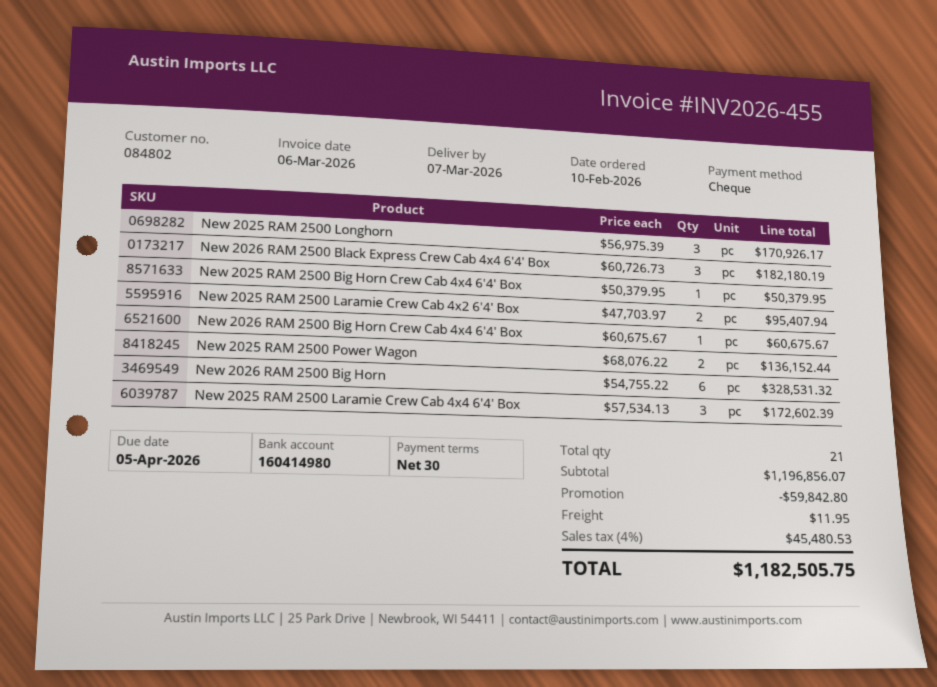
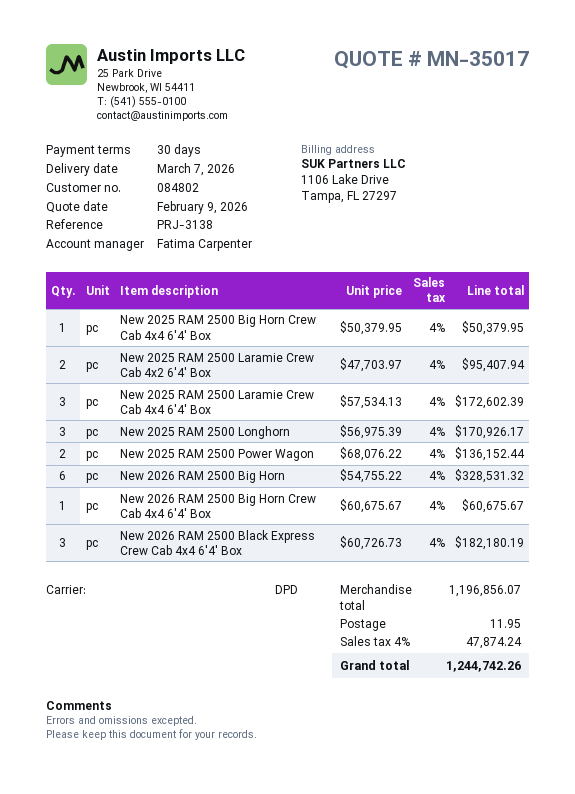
discount: 59842.80 -> none
tax: 4% = 45480.53 -> 4% = 47874.24
total: 1182505.75 -> 1244742.26

